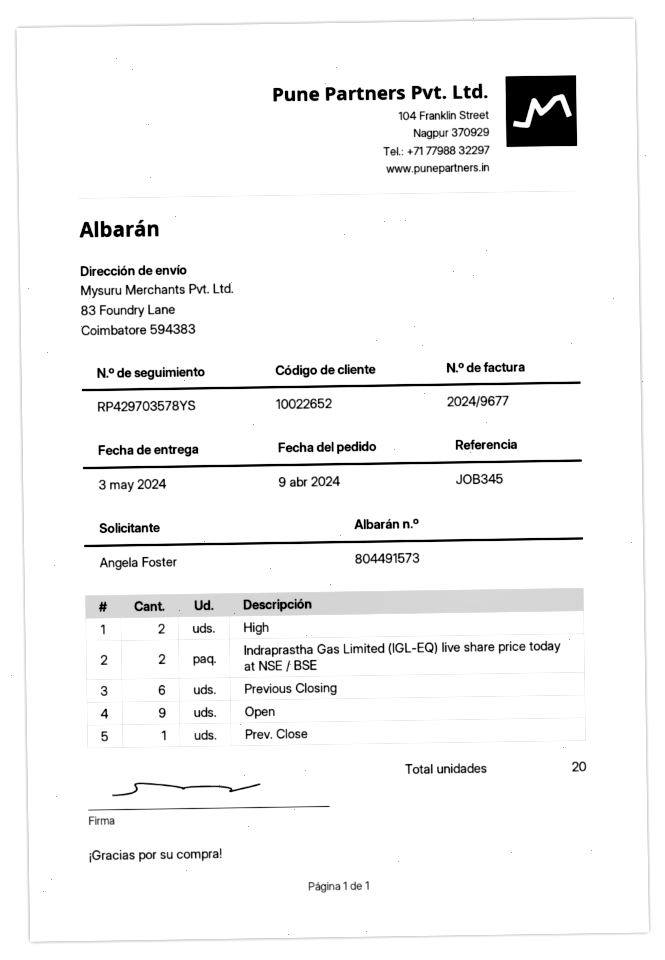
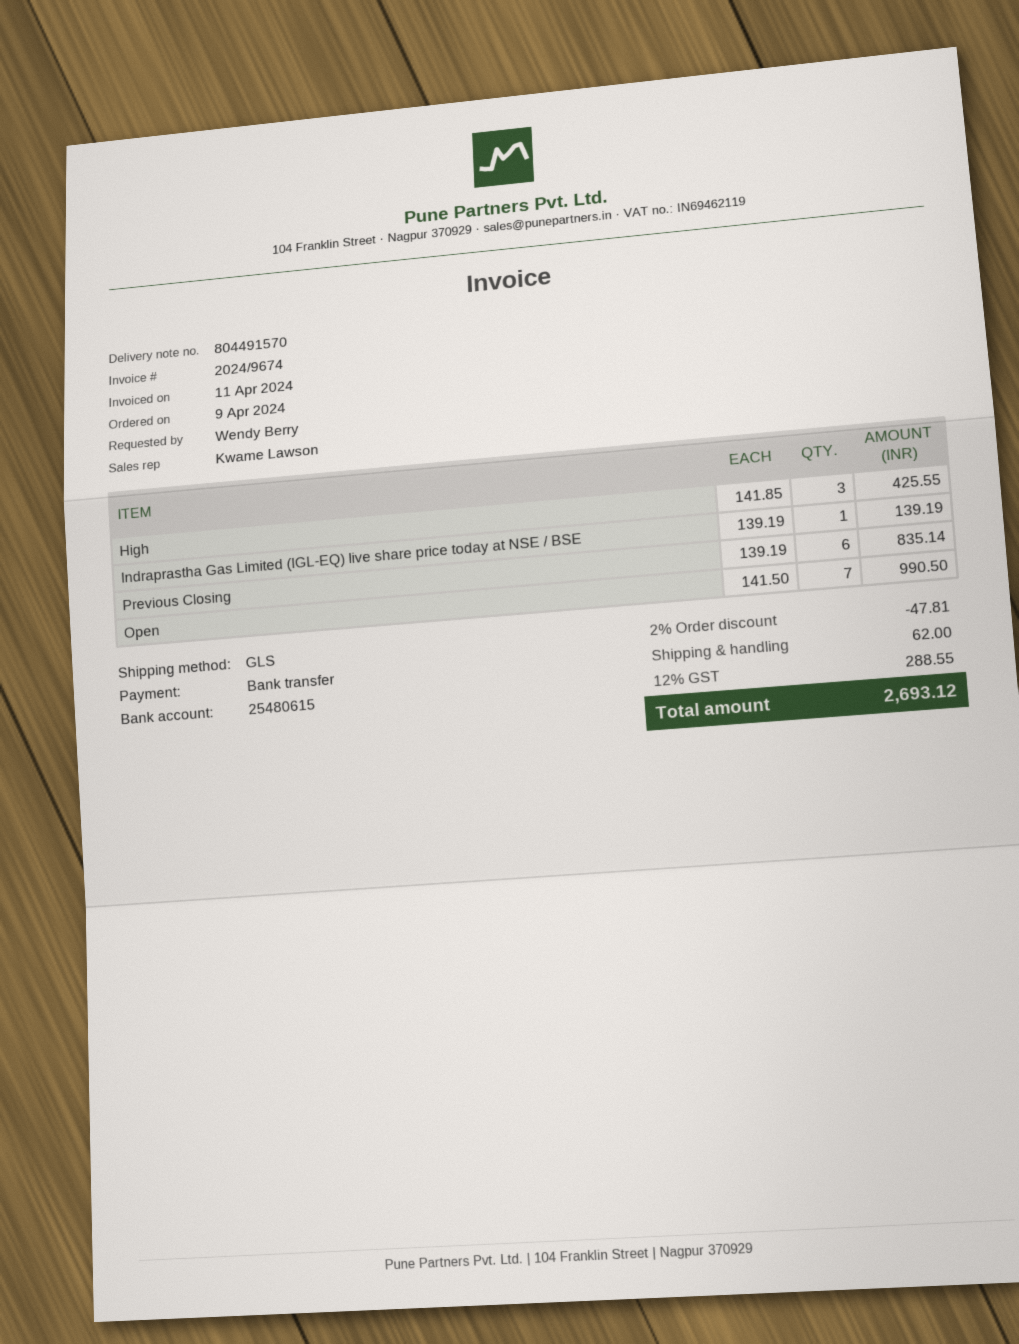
delivery note number: 804491573 -> 804491570
invoice number: 2024/9677 -> 2024/9674
ordered by: Angela Foster -> Wendy Berry
High: 2 -> 3
Indraprastha Gas Limited (IGL-EQ) live share price today at NSE / BSE: 2 -> 1
Open: 9 -> 7
Prev. Close: 1 -> none

